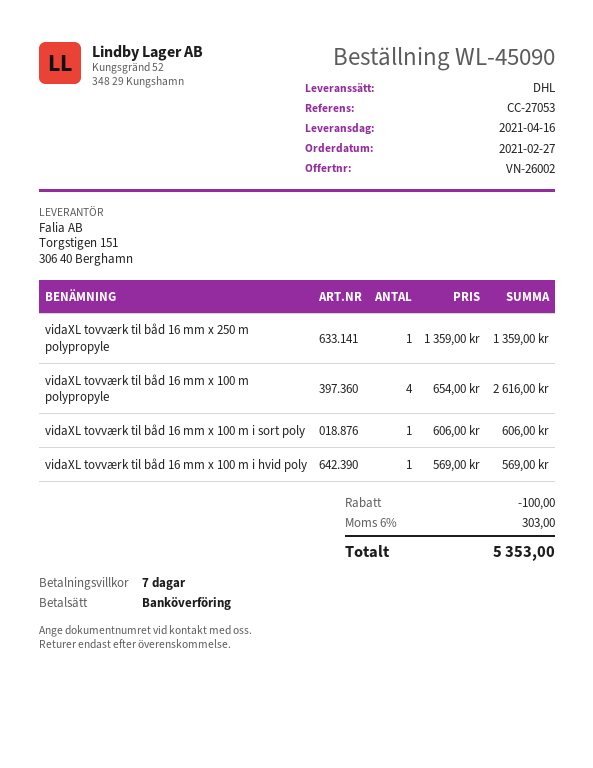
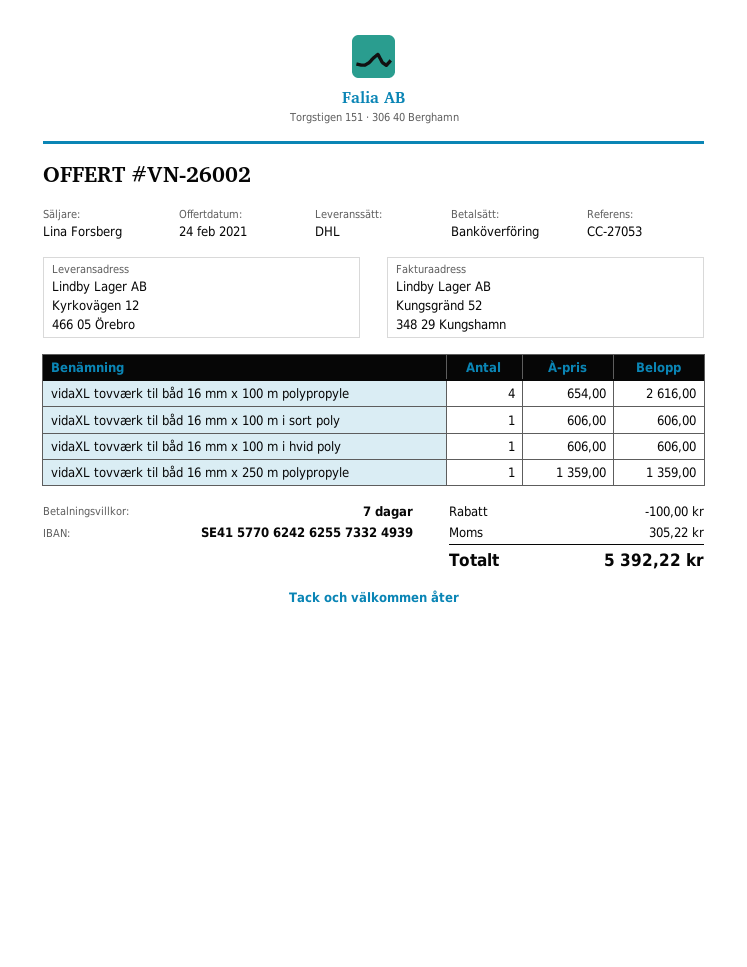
vidaXL tovværk til båd 16 mm x 100 m i hvid poly: 1 x 569.00 = 569.00 -> 1 x 606.00 = 606.00
tax: 303.00 -> 305.22
total: 5353.00 -> 5392.22

